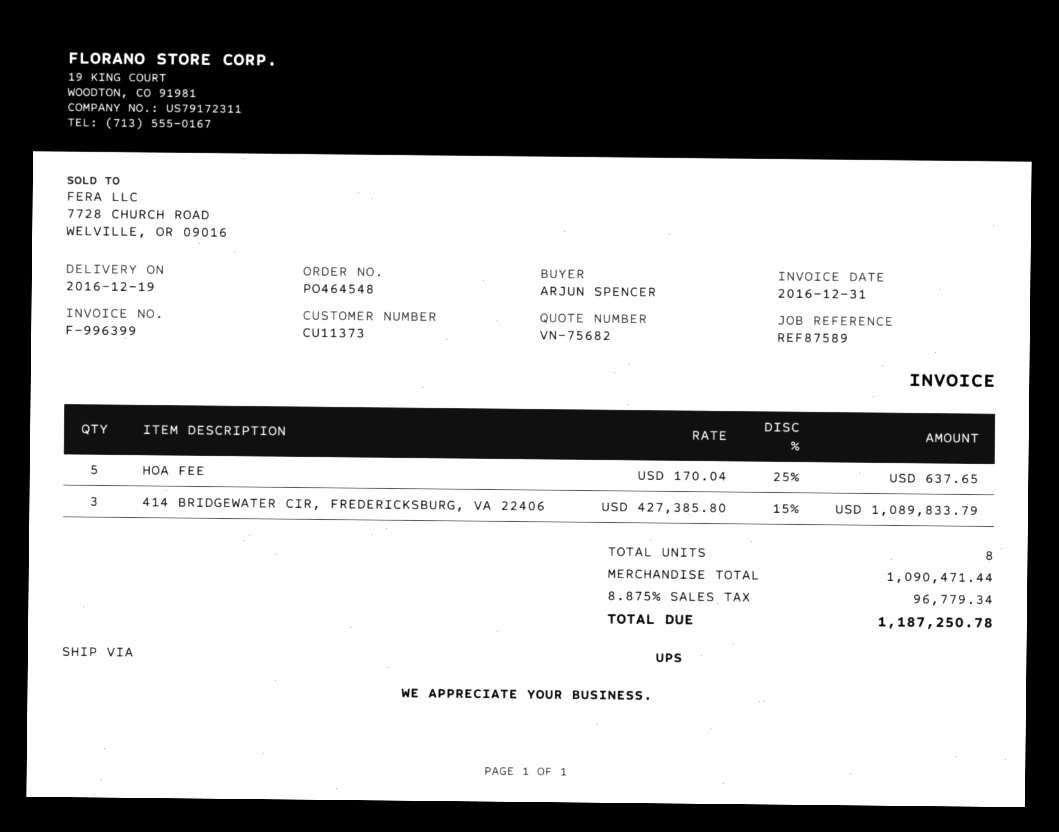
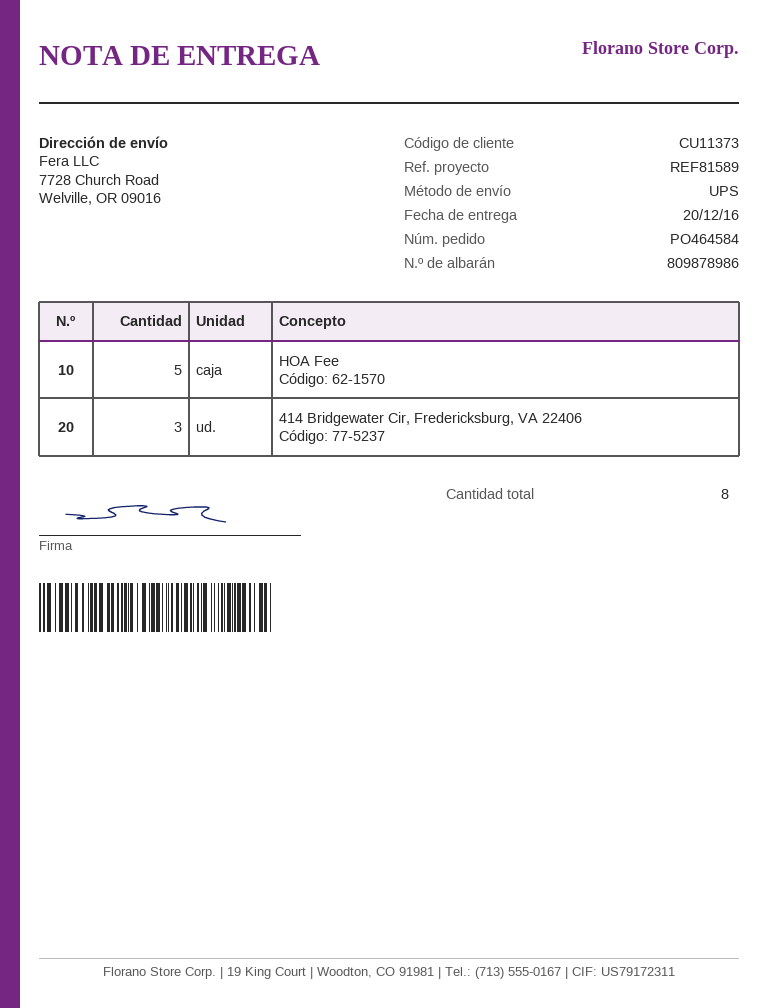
order number: PO464548 -> PO464584
delivery date: 2016-12-19 -> 2016-12-20
reference: REF87589 -> REF81589

